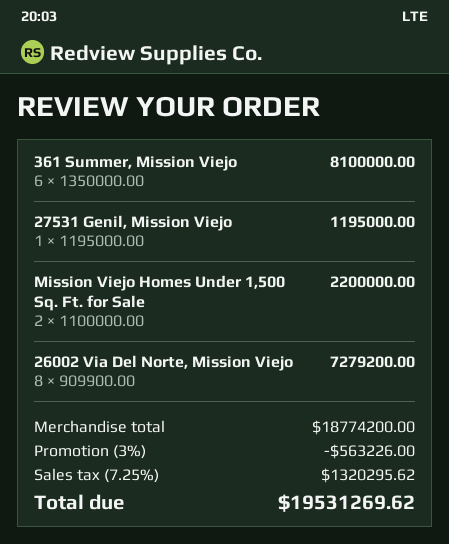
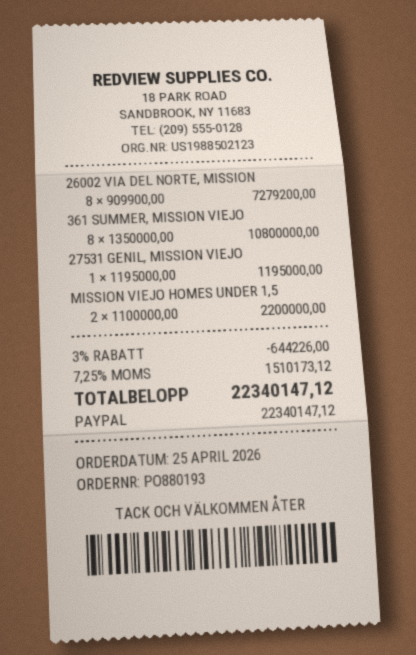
361 Summer, Mission Viejo: 6 x 1350000.00 = 8100000.00 -> 8 x 1350000.00 = 10800000.00
discount: 3% = 563226.00 -> 3% = 644226.00
tax: 7.25% = 1320295.62 -> 7.25% = 1510173.12
total: 19531269.62 -> 22340147.12

